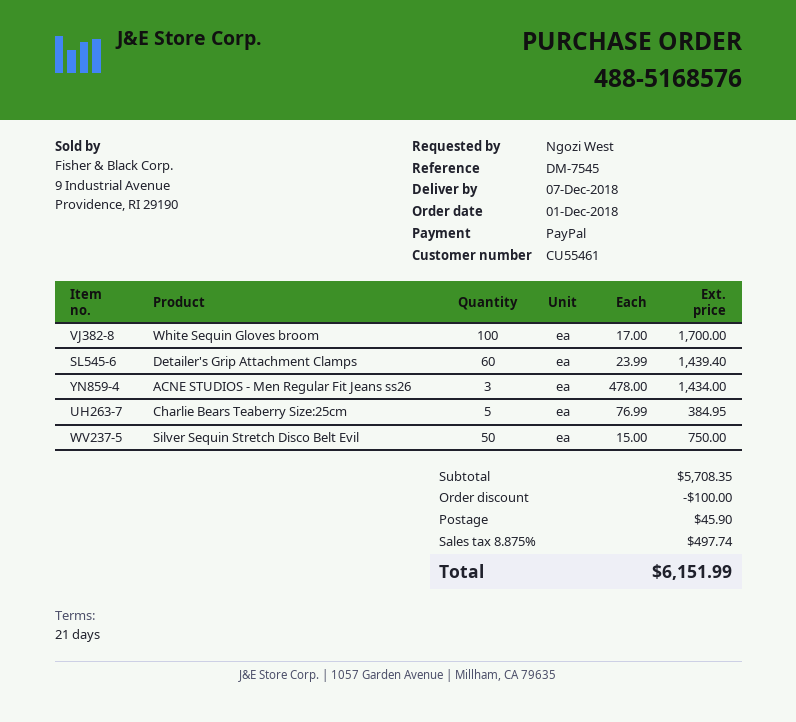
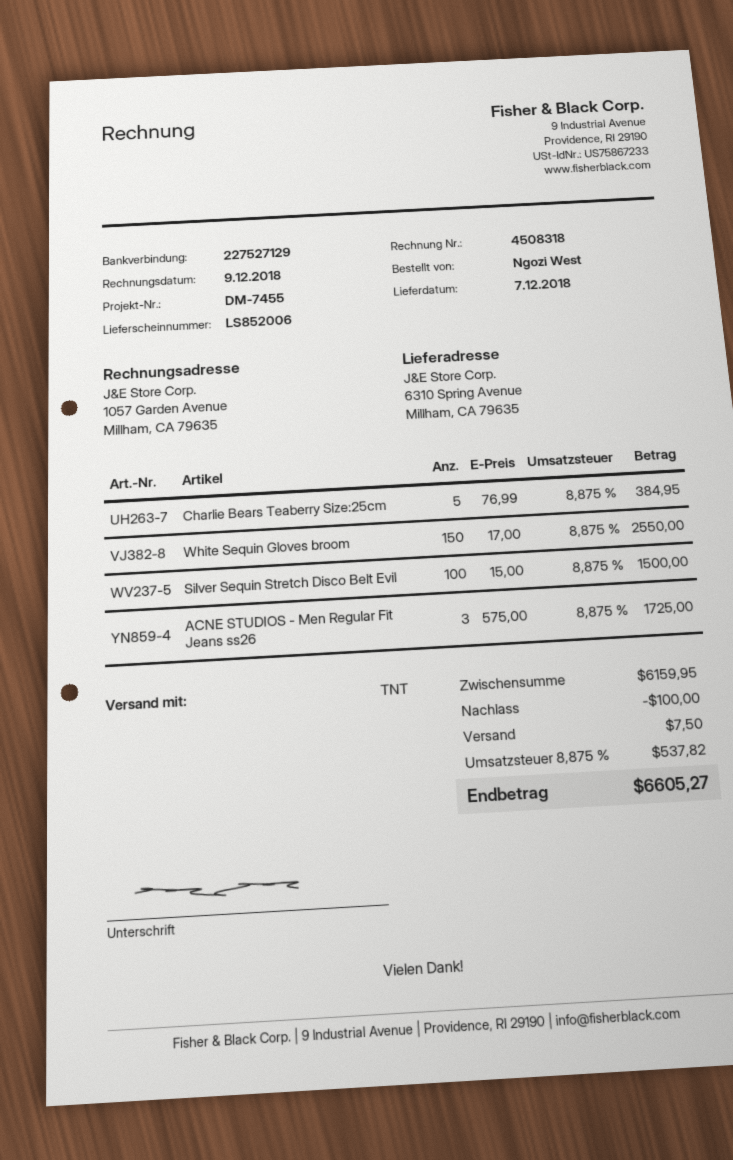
reference: DM-7545 -> DM-7455
White Sequin Gloves broom: 100 x 17.00 = 1700.00 -> 150 x 17.00 = 2550.00
Detailer's Grip Attachment Clamps: 60 x 23.99 = 1439.40 -> none
ACNE STUDIOS - Men Regular Fit Jeans ss26: 3 x 478.00 = 1434.00 -> 3 x 575.00 = 1725.00
Silver Sequin Stretch Disco Belt Evil: 50 x 15.00 = 750.00 -> 100 x 15.00 = 1500.00
subtotal: 5708.35 -> 6159.95
shipping: 45.90 -> 7.50
tax: 8.875% = 497.74 -> 8.875% = 537.82
total: 6151.99 -> 6605.27

